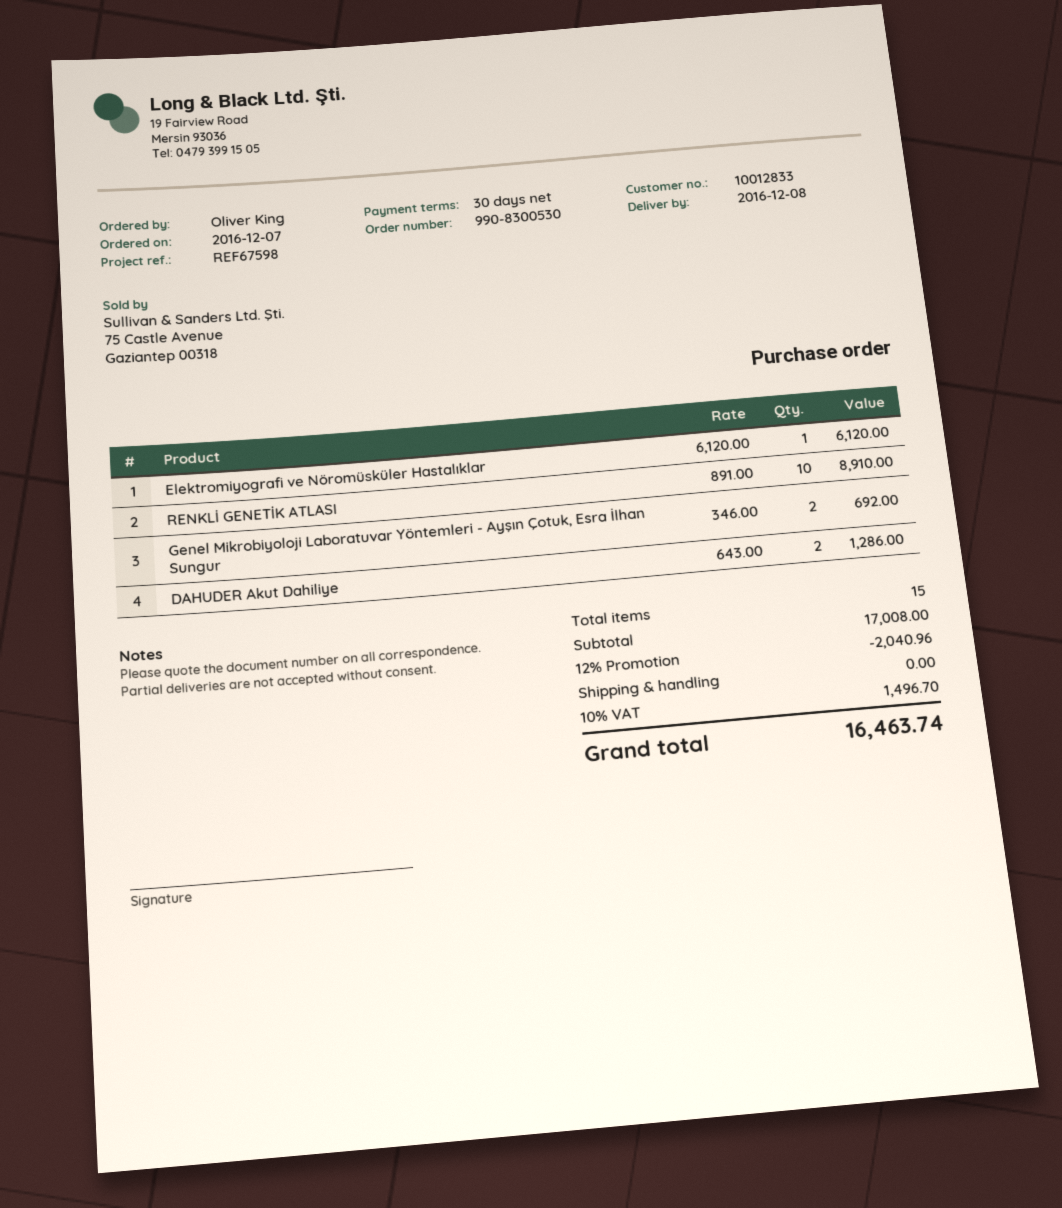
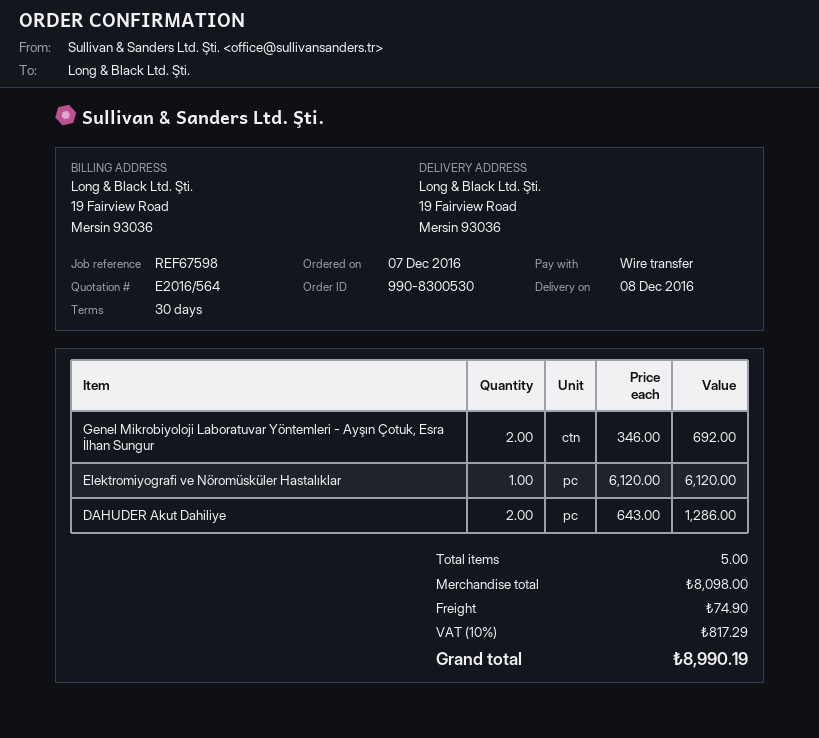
RENKLİ GENETİK ATLASI: 10 x 891.00 = 8910.00 -> none
total quantity: 15 -> 5
subtotal: 17008.00 -> 8098.00
discount: 12% = 2040.96 -> none
shipping: 0.00 -> 74.90
tax: 10% = 1496.70 -> 10% = 817.29
total: 16463.74 -> 8990.19

